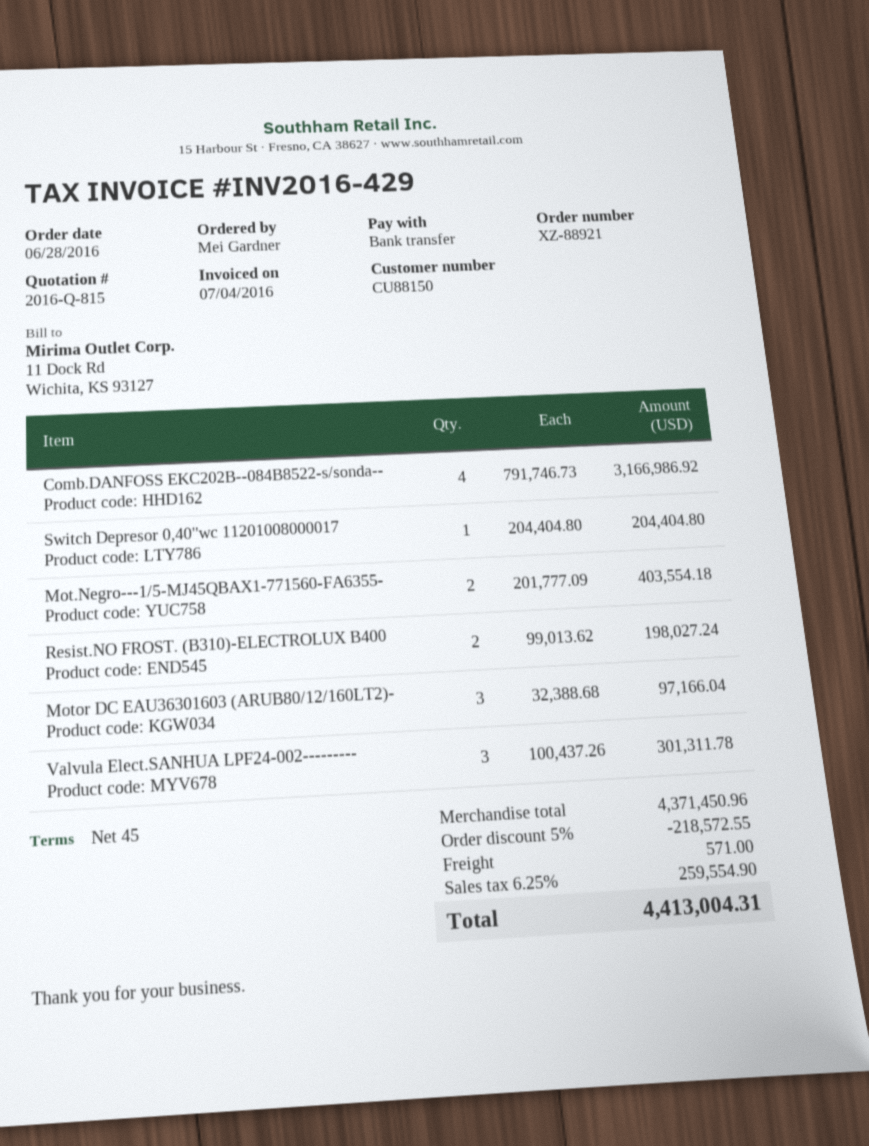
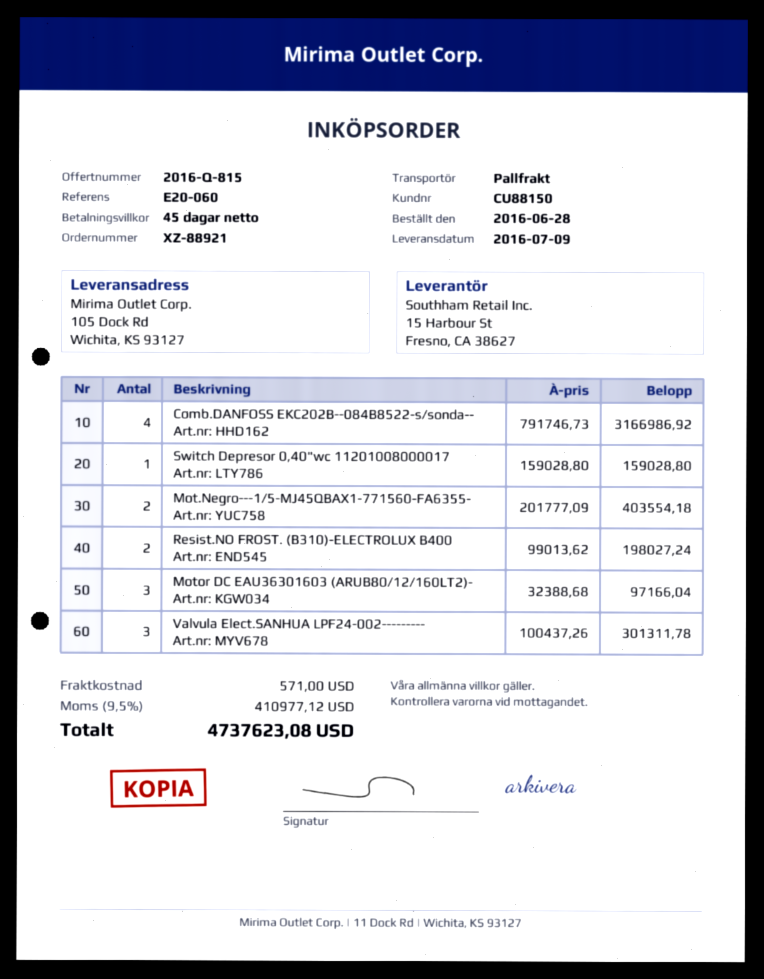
Switch Depresor 0,40"wc 11201008000017: 1 x 204404.80 = 204404.80 -> 1 x 159028.80 = 159028.80
discount: 5% = 218572.55 -> none
tax: 6.25% = 259554.90 -> 9.5% = 410977.12
total: 4413004.31 -> 4737623.08

